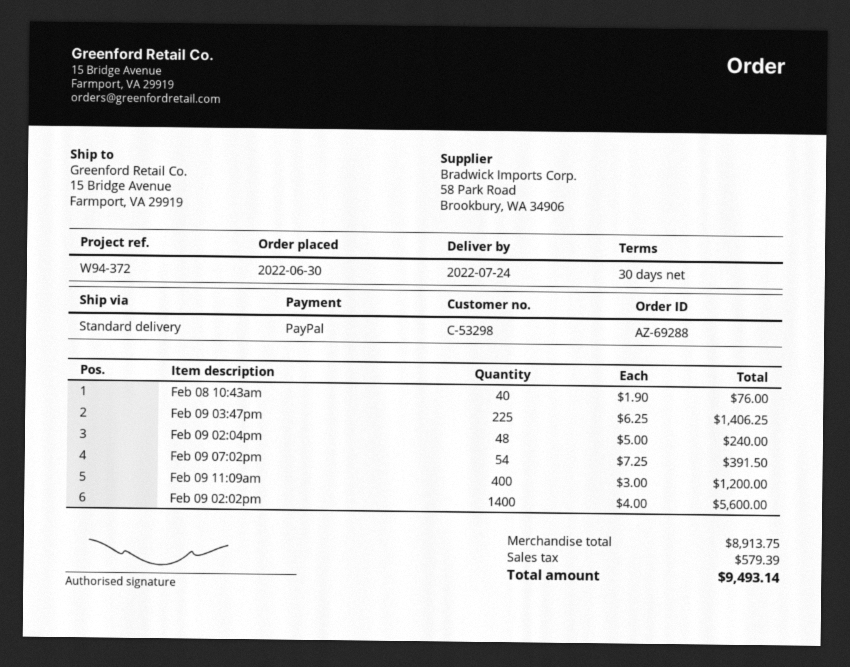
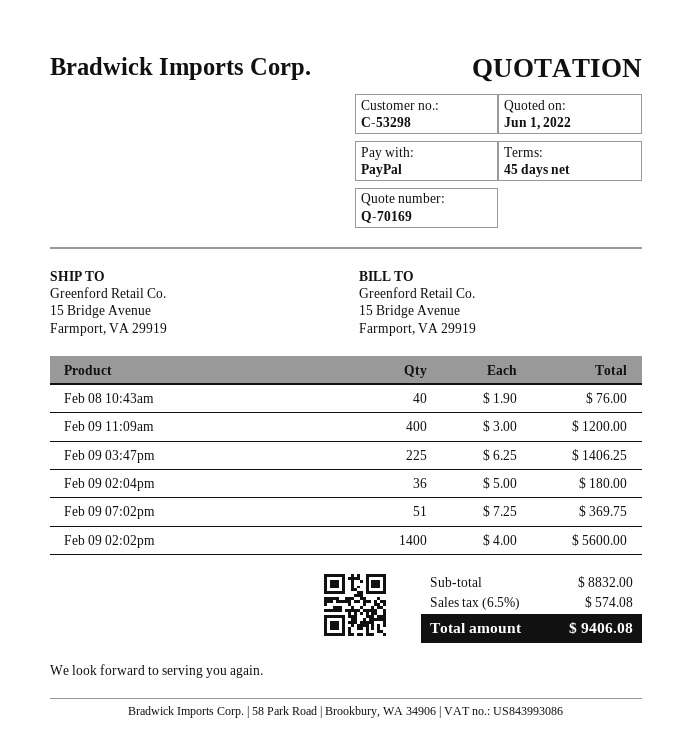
payment terms: 30 days -> 45 days
Feb 09 02:04pm: 48 x 5.00 = 240.00 -> 36 x 5.00 = 180.00
Feb 09 07:02pm: 54 x 7.25 = 391.50 -> 51 x 7.25 = 369.75
subtotal: 8913.75 -> 8832.00
tax: 579.39 -> 574.08
total: 9493.14 -> 9406.08

